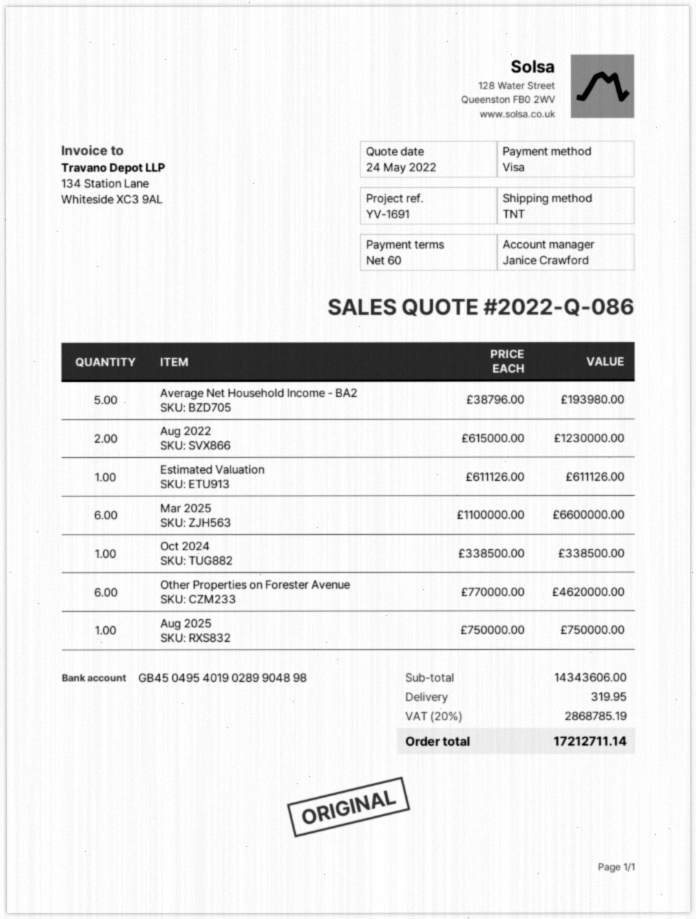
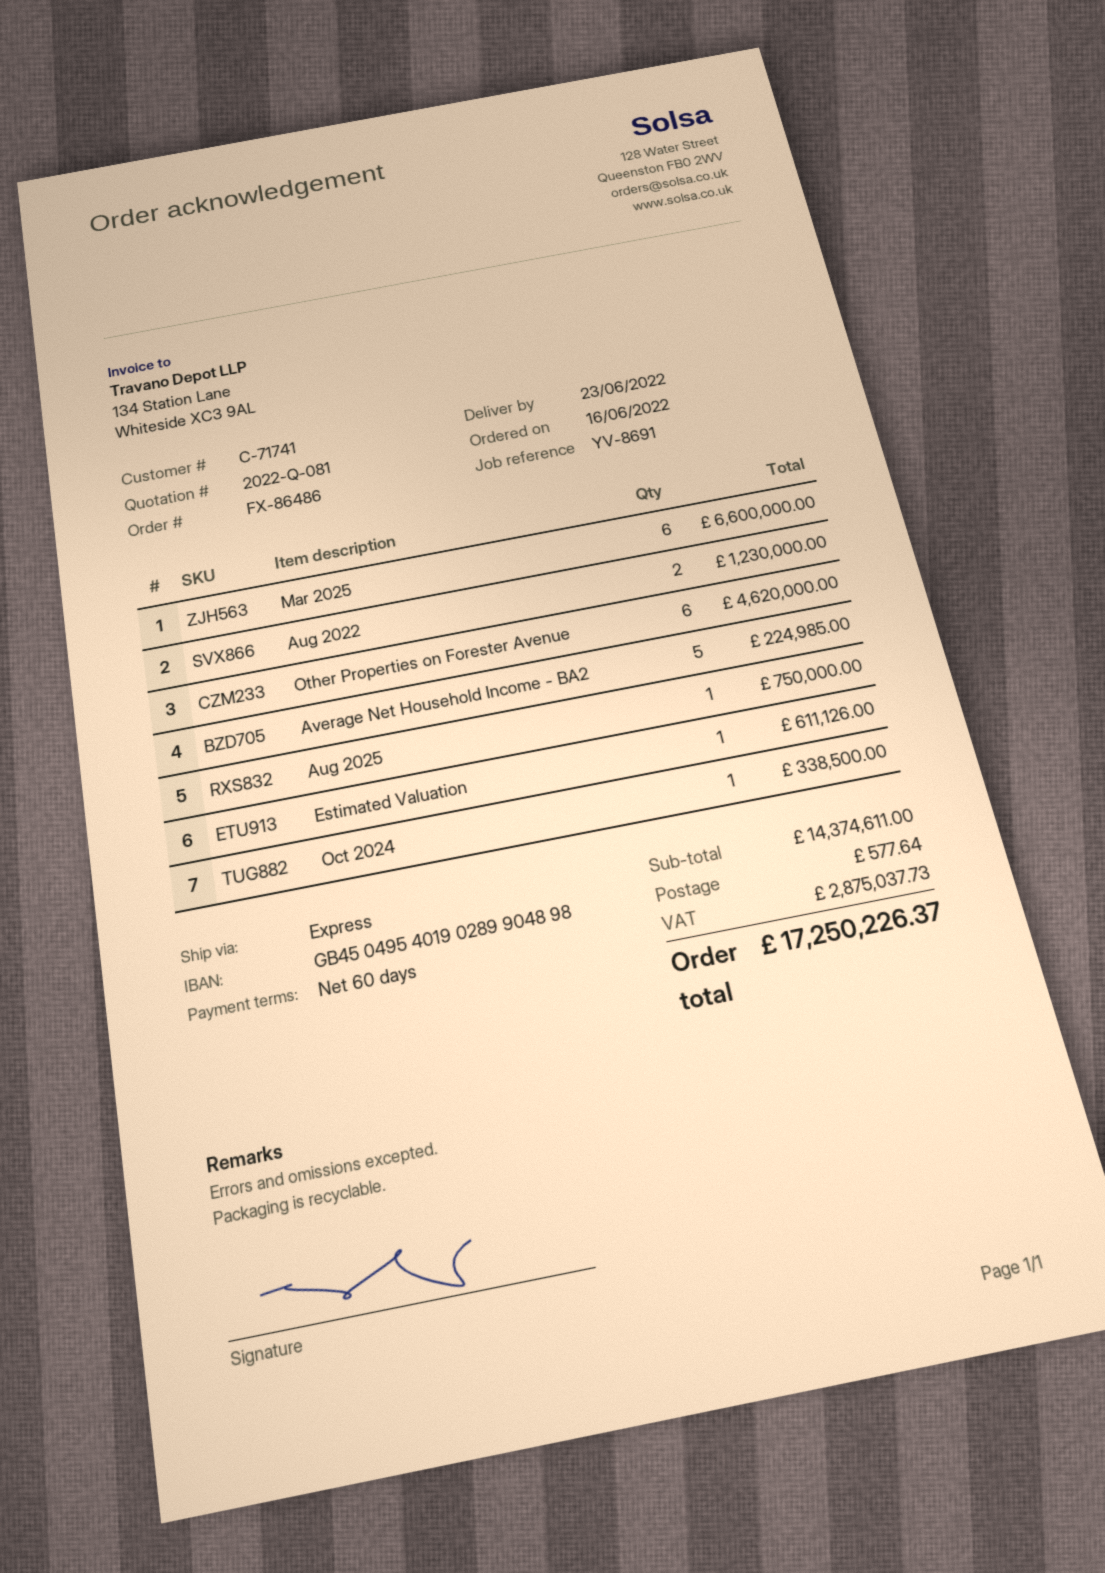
quote number: 2022-Q-086 -> 2022-Q-081
reference: YV-1691 -> YV-8691
shipping method: TNT -> express
Average Net Household Income - BA2: 5 for 193980.00 -> 5 for 224985.00
subtotal: 14343606.00 -> 14374611.00
shipping: 319.95 -> 577.64
tax: 2868785.19 -> 2875037.73
total: 17212711.14 -> 17250226.37

